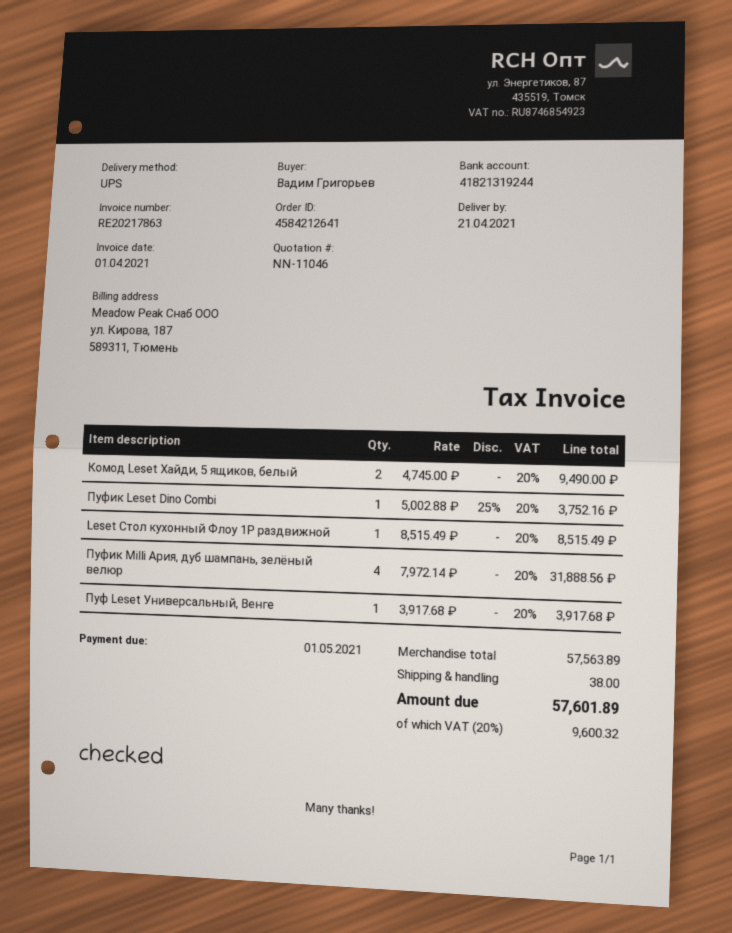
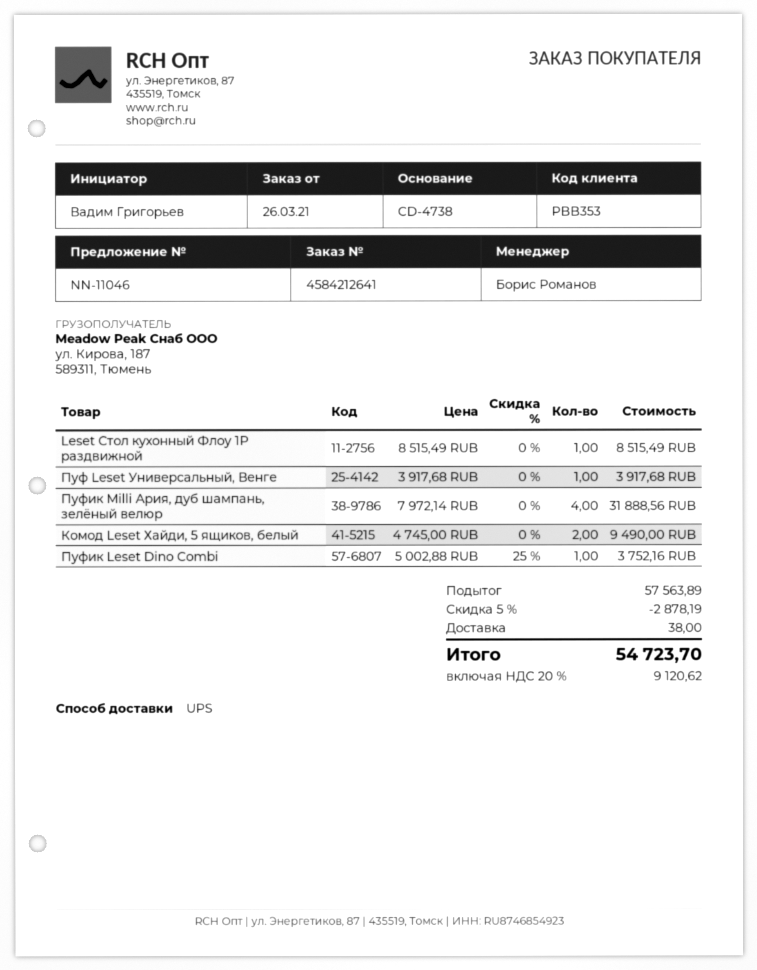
discount: none -> 5% = 2878.19
tax: 20% = 9600.32 -> 20% = 9120.62
total: 57601.89 -> 54723.70

